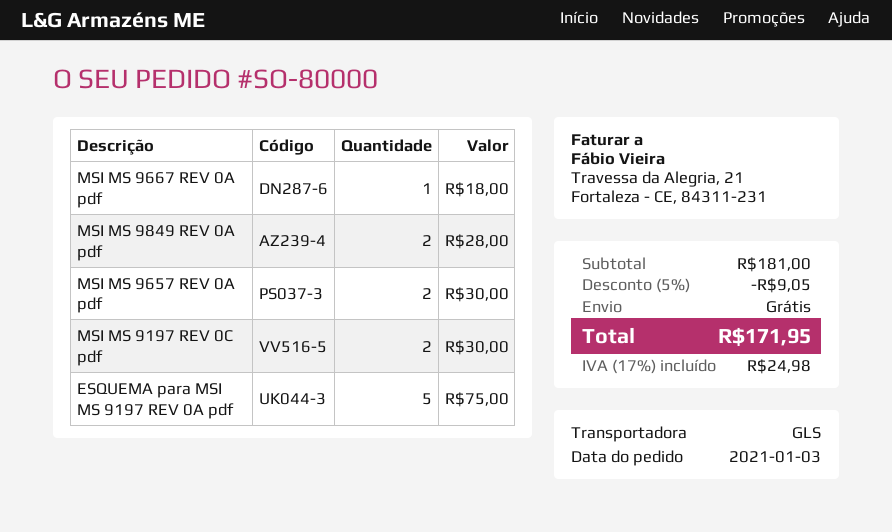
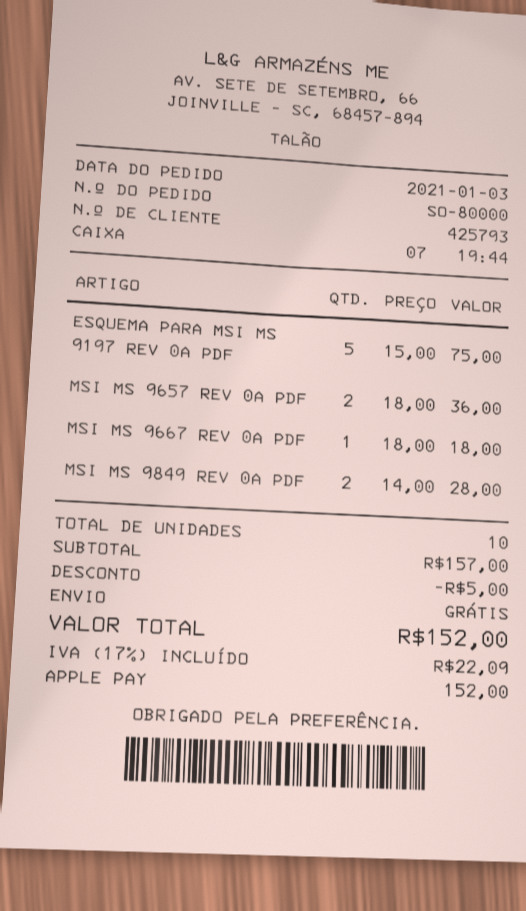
MSI MS 9657 REV 0A pdf: 2 for 30.00 -> 2 for 36.00
MSI MS 9197 REV 0C pdf: 2 for 30.00 -> none
subtotal: 181.00 -> 157.00
discount: 9.05 -> 5.00
tax: 17% = 24.98 -> 17% = 22.09
total: 171.95 -> 152.00

